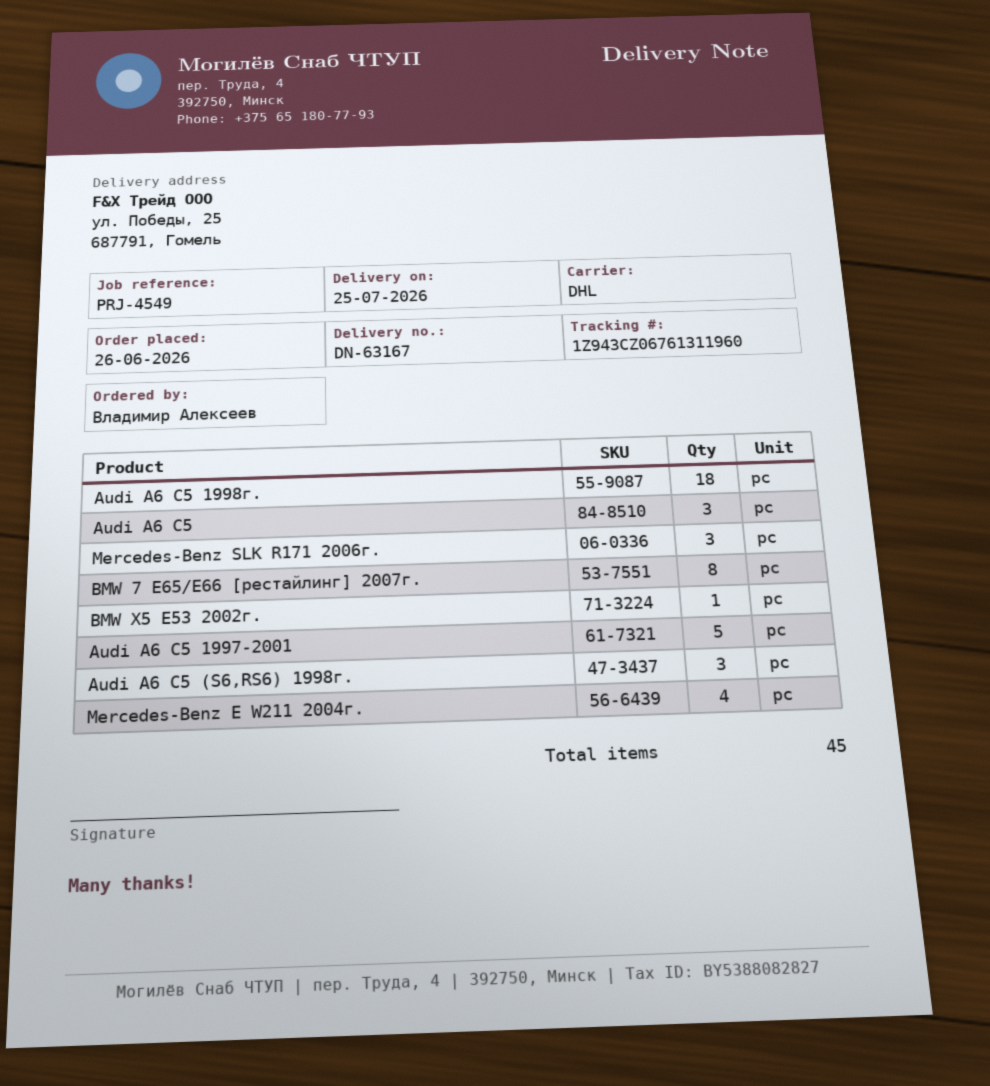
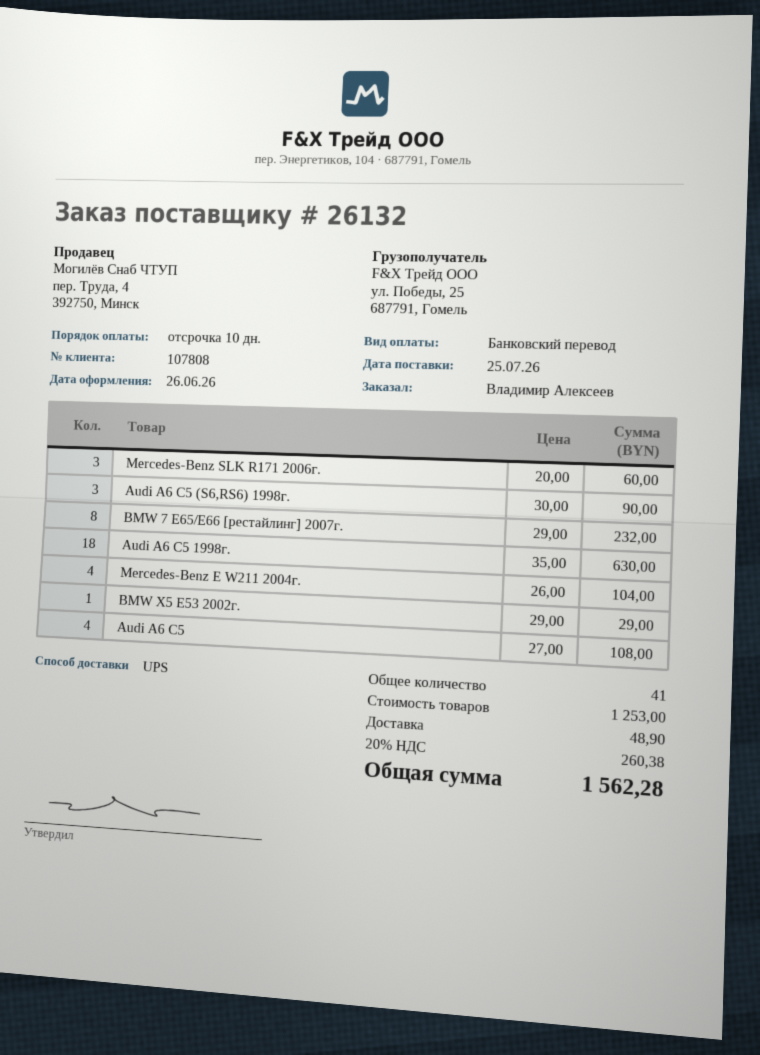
shipping method: DHL -> UPS
Audi A6 C5: 3 -> 4
Audi A6 C5 1997-2001: 5 -> none
total quantity: 45 -> 41

